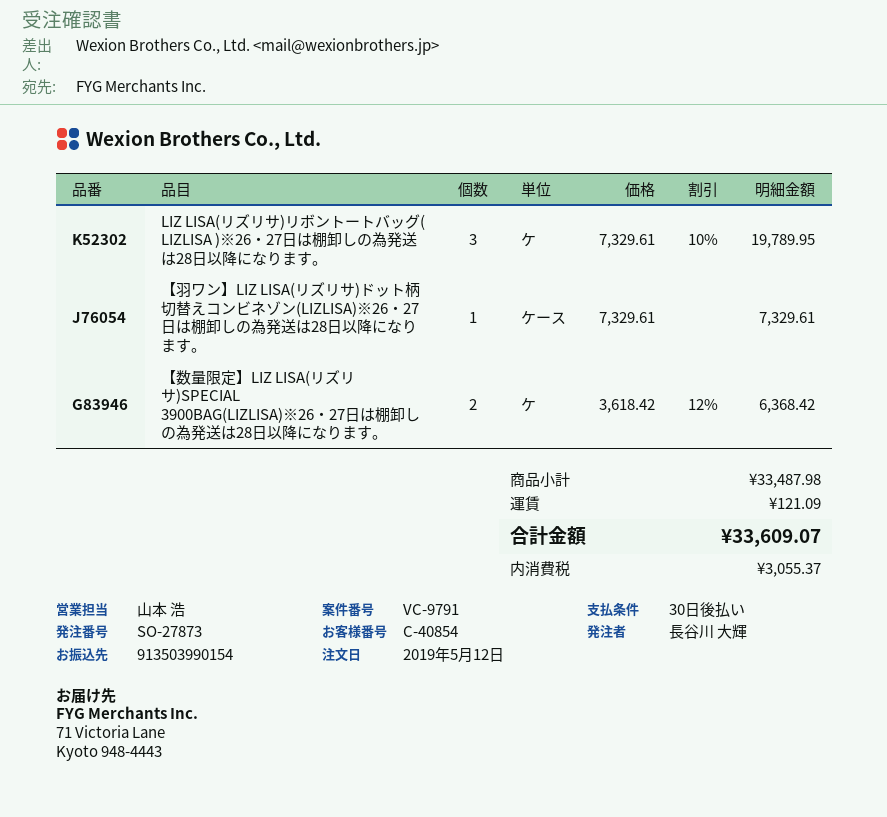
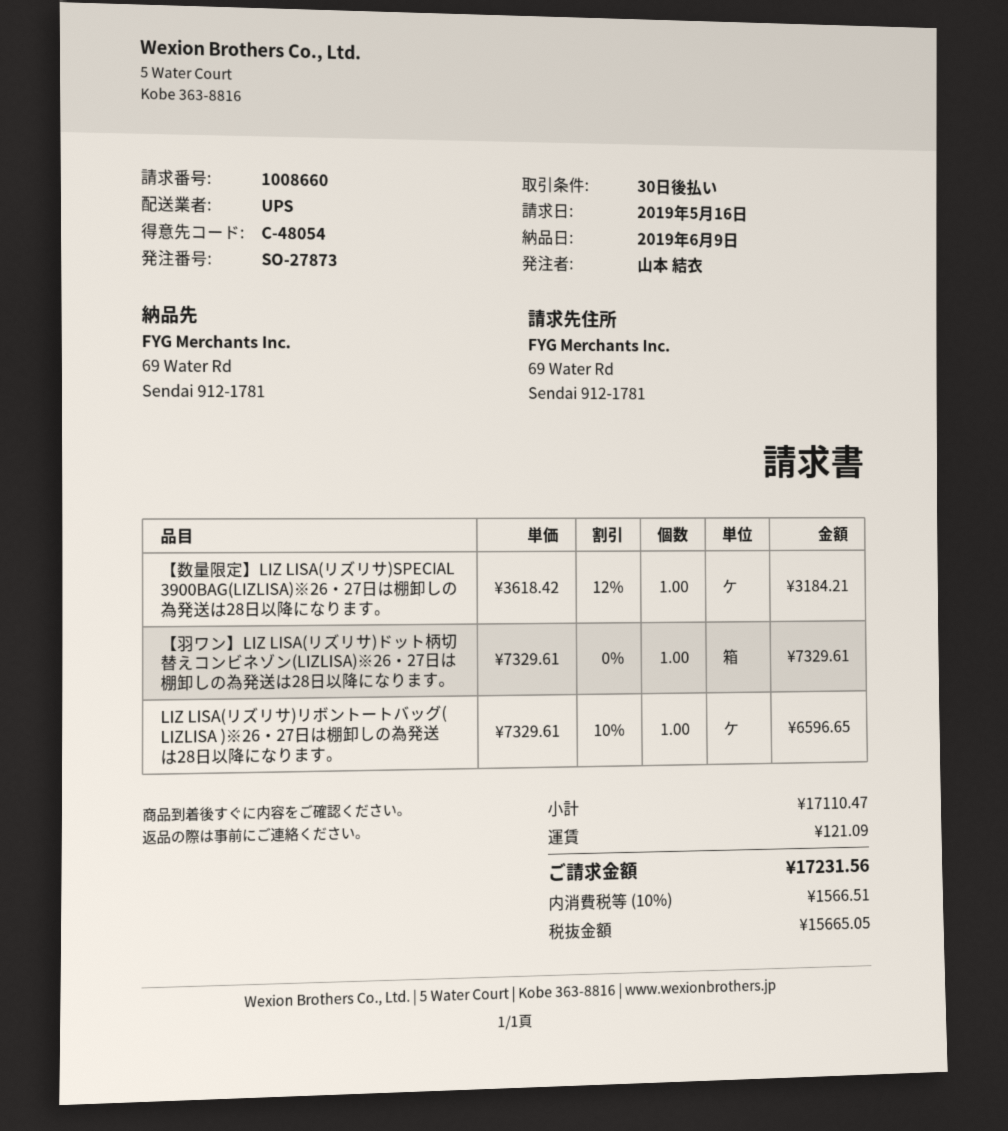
customer number: C-40854 -> C-48054
ordered by: 長谷川 大輝 -> 山本 結衣
ship to: 71 Victoria Lane, Kyoto 948-4443 -> 69 Water Rd, Sendai 912-1781
LIZ LISA(リズリサ)リボントートバッグ( LIZLISA )※26・27日は棚卸しの為発送は28日以降になります。: 3 x 7329.61 - 10% = 19789.95 -> 1 x 7329.61 - 10% = 6596.65
【数量限定】LIZ LISA(リズリサ)SPECIAL 3900BAG(LIZLISA)※26・27日は棚卸しの為発送は28日以降になります。: 2 x 3618.42 - 12% = 6368.42 -> 1 x 3618.42 - 12% = 3184.21
subtotal: 33487.98 -> 17110.47
tax: 3055.37 -> 1566.51
total: 33609.07 -> 17231.56

